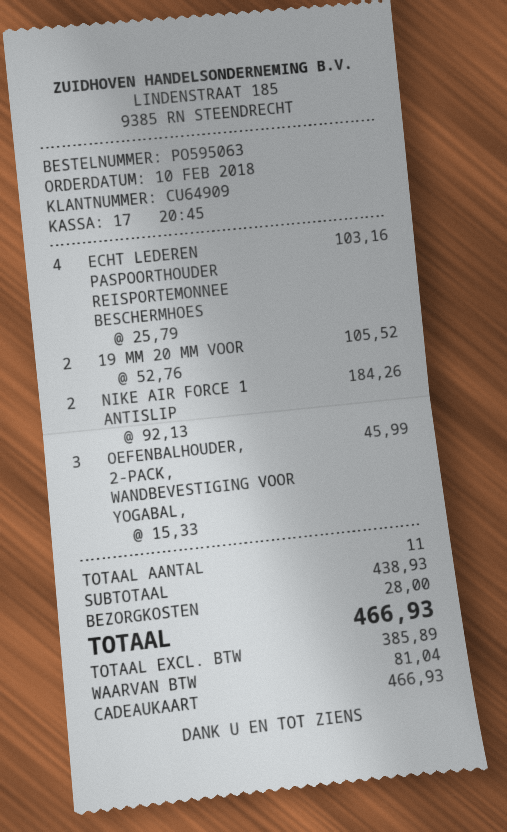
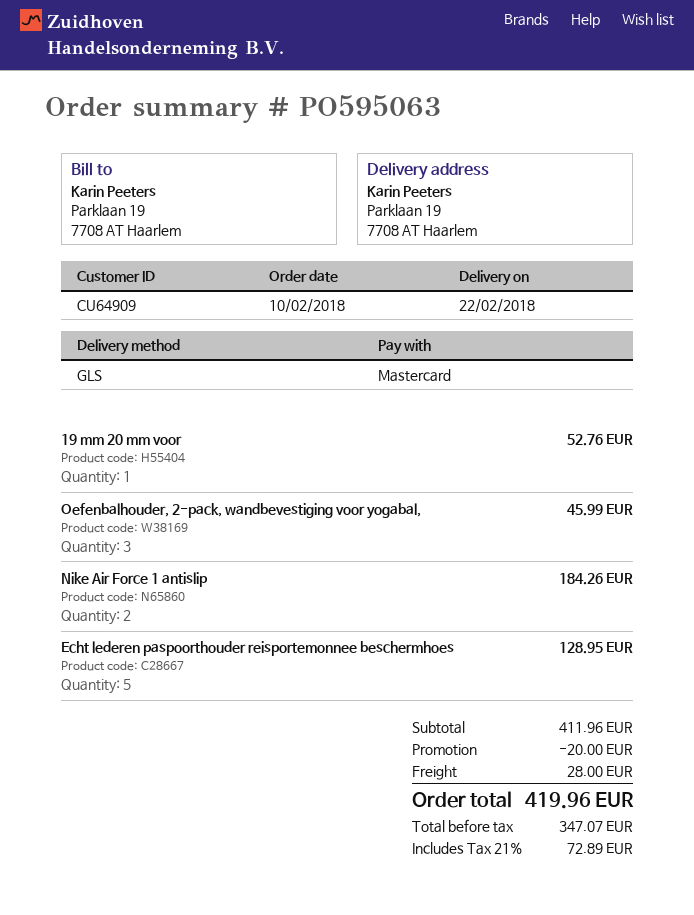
payment method: gift card -> Mastercard
ECHT LEDEREN PASPOORTHOUDER REISPORTEMONNEE BESCHERMHOES: 4 for 103.16 -> 5 for 128.95
19 MM 20 MM VOOR: 2 for 105.52 -> 1 for 52.76
subtotal: 438.93 -> 411.96
discount: none -> 20.00
net: 385.89 -> 347.07
tax: 81.04 -> 72.89
total: 466.93 -> 419.96

